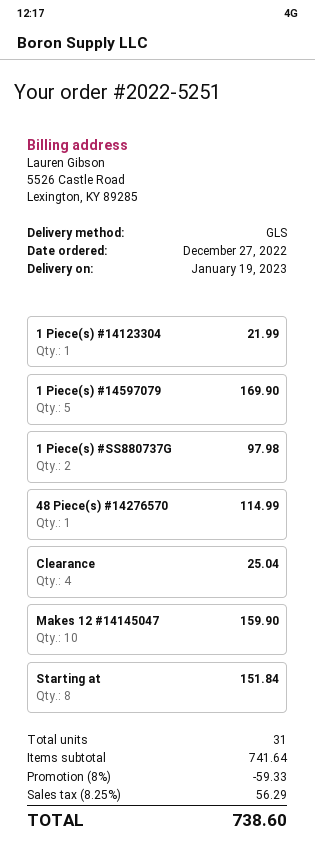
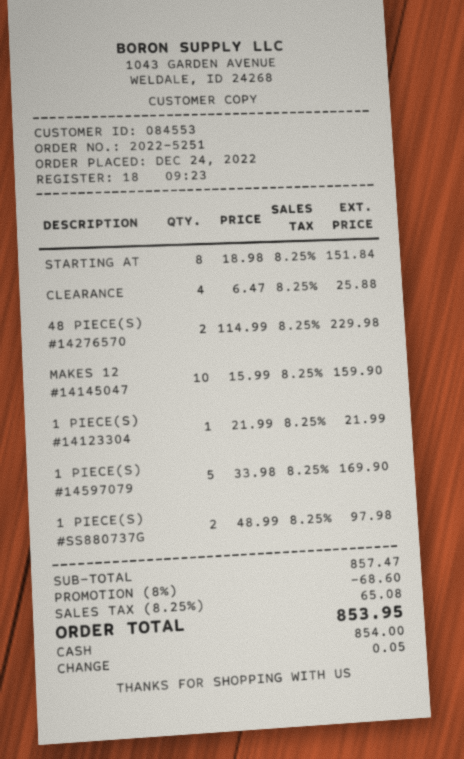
order date: 2022-12-27 -> 2022-12-24
48 Piece(s) #14276570: 1 for 114.99 -> 2 for 229.98
Clearance: 4 for 25.04 -> 4 for 25.88
subtotal: 741.64 -> 857.47
discount: 8% = 59.33 -> 8% = 68.60
tax: 8.25% = 56.29 -> 8.25% = 65.08
total: 738.60 -> 853.95

